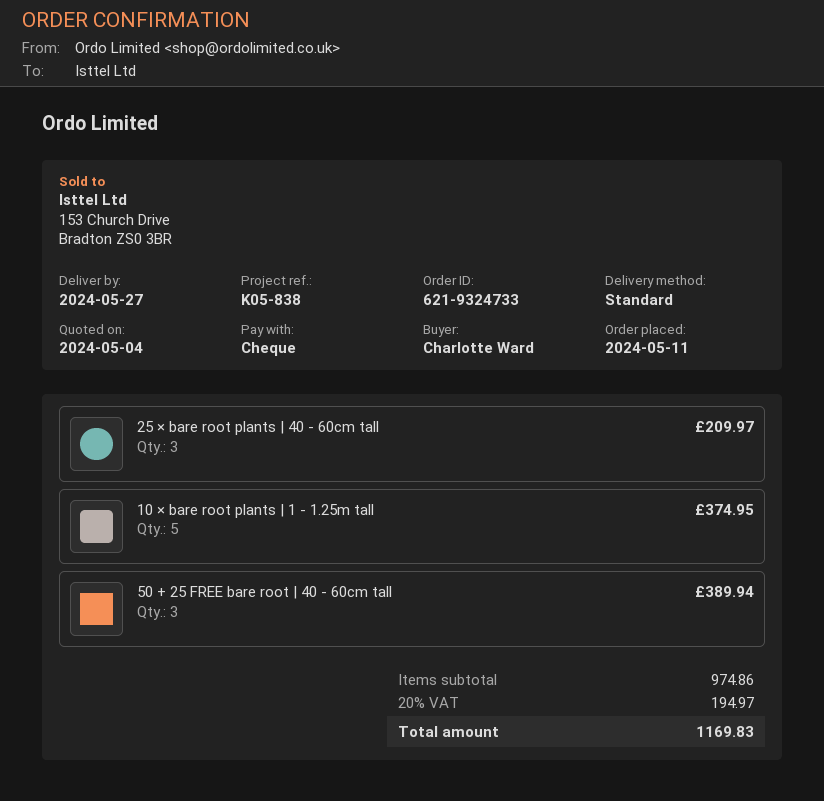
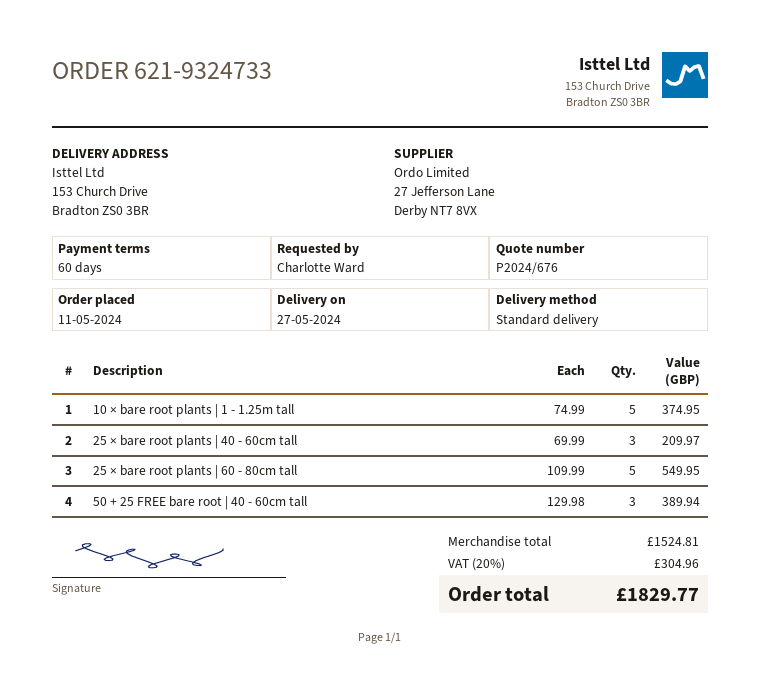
25 × bare root plants | 60 - 80cm tall: none -> 5 for 549.95
subtotal: 974.86 -> 1524.81
tax: 20% = 194.97 -> 20% = 304.96
total: 1169.83 -> 1829.77

